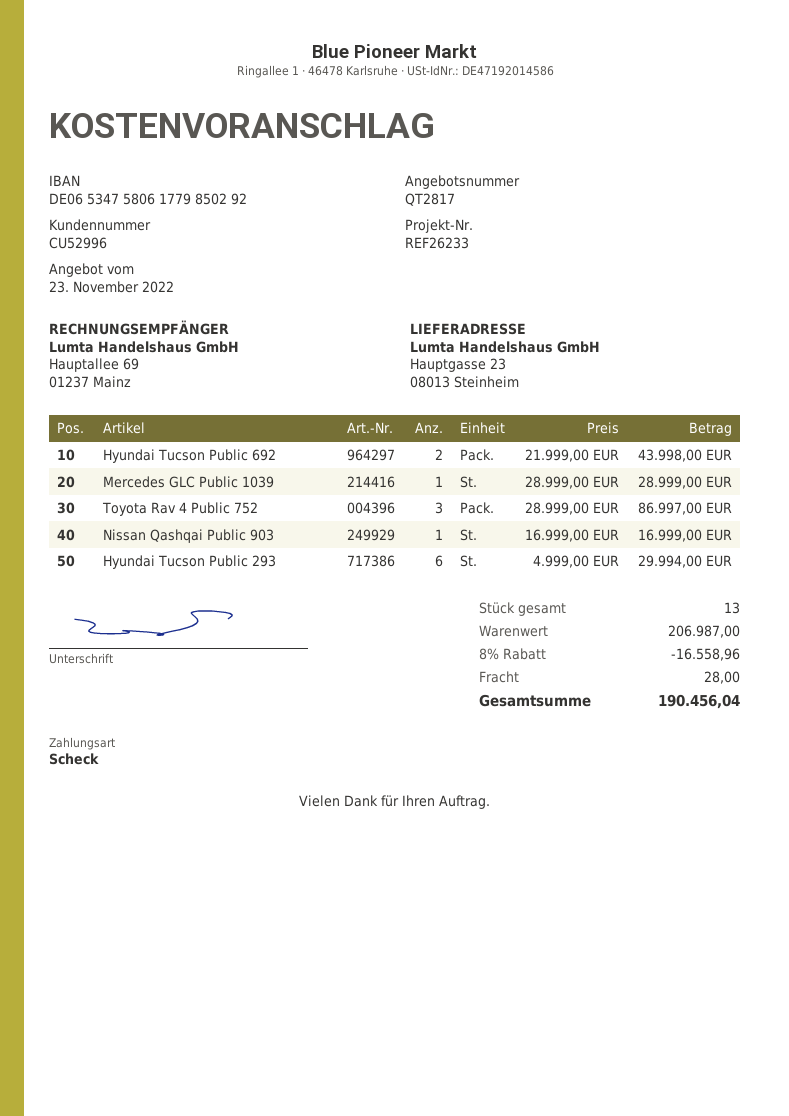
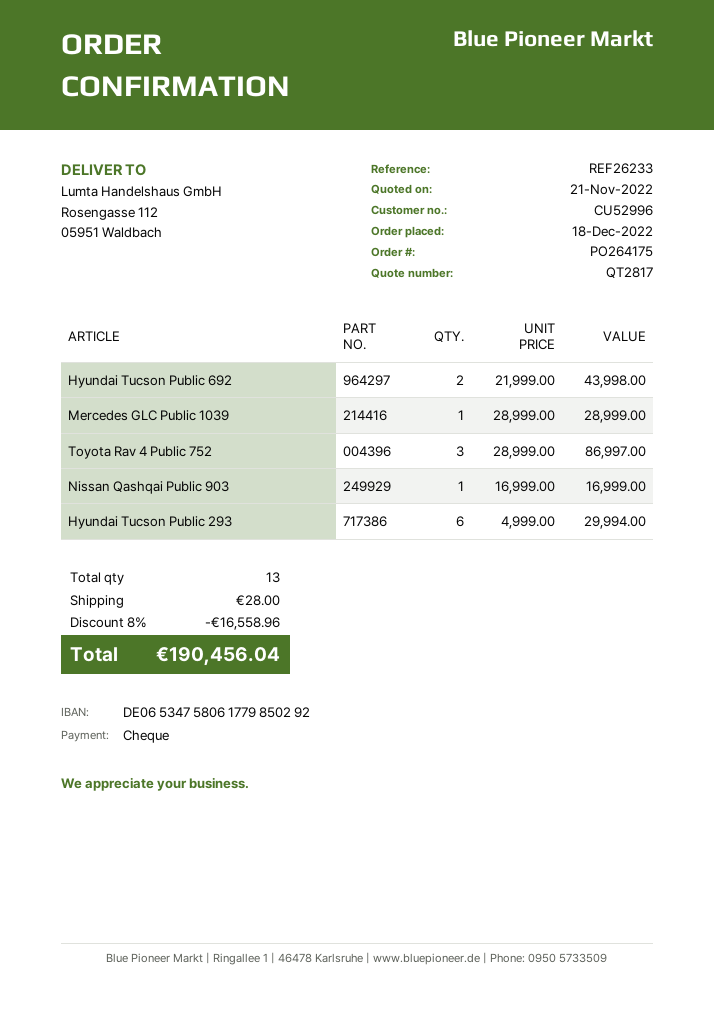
quote date: 2022-11-23 -> 2022-11-21
ship to: Hauptgasse 23, 08013 Steinheim -> Rosengasse 112, 05951 Waldbach

